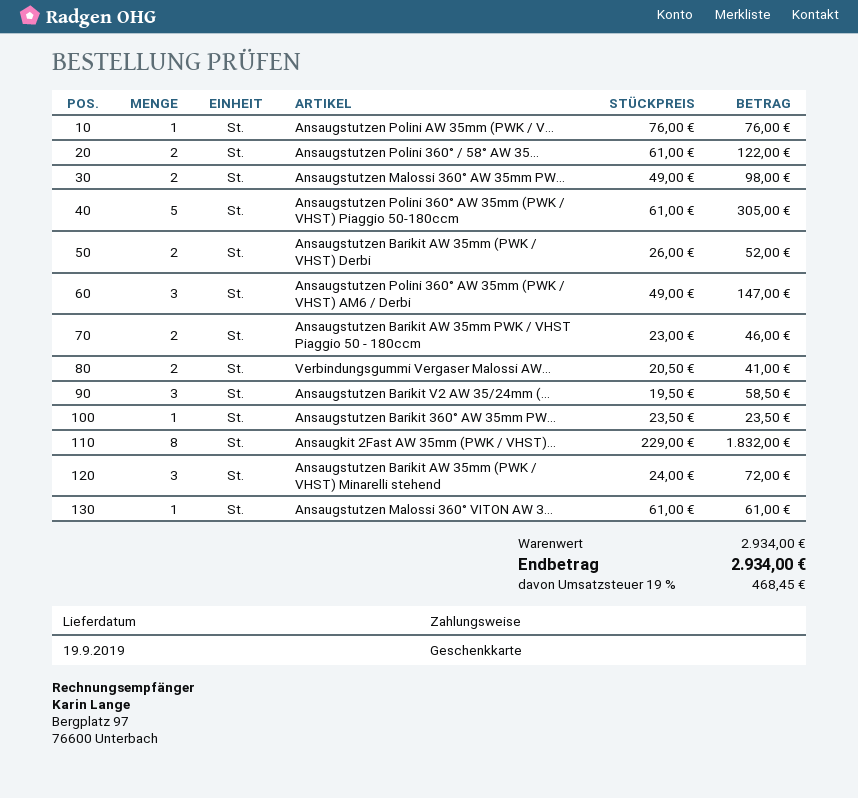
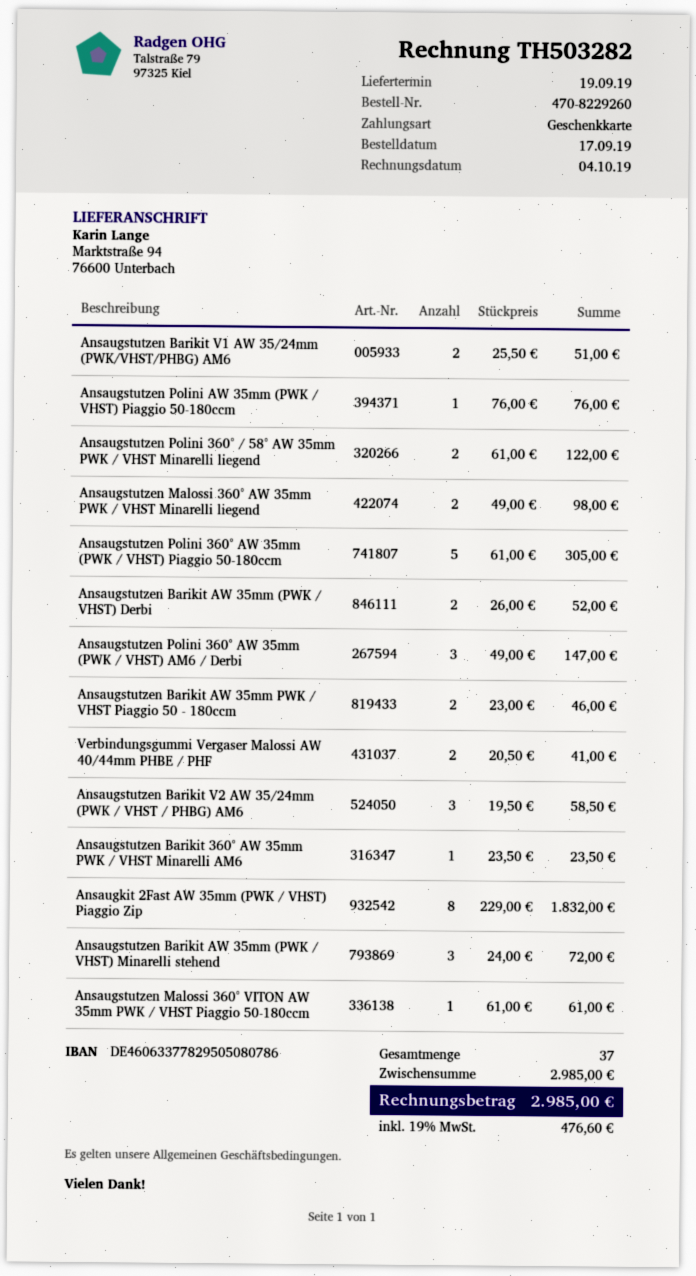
Ansaugstutzen Barikit V1 AW 35/24mm (PWK/VHST/PHBG) AM6: none -> 2 x 25.50 = 51.00
subtotal: 2934.00 -> 2985.00
tax: 19% = 468.45 -> 19% = 476.60
total: 2934.00 -> 2985.00

